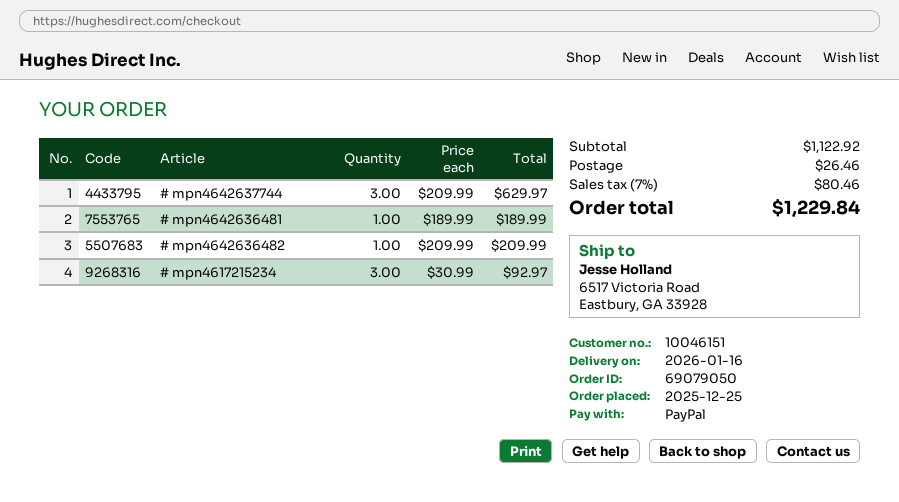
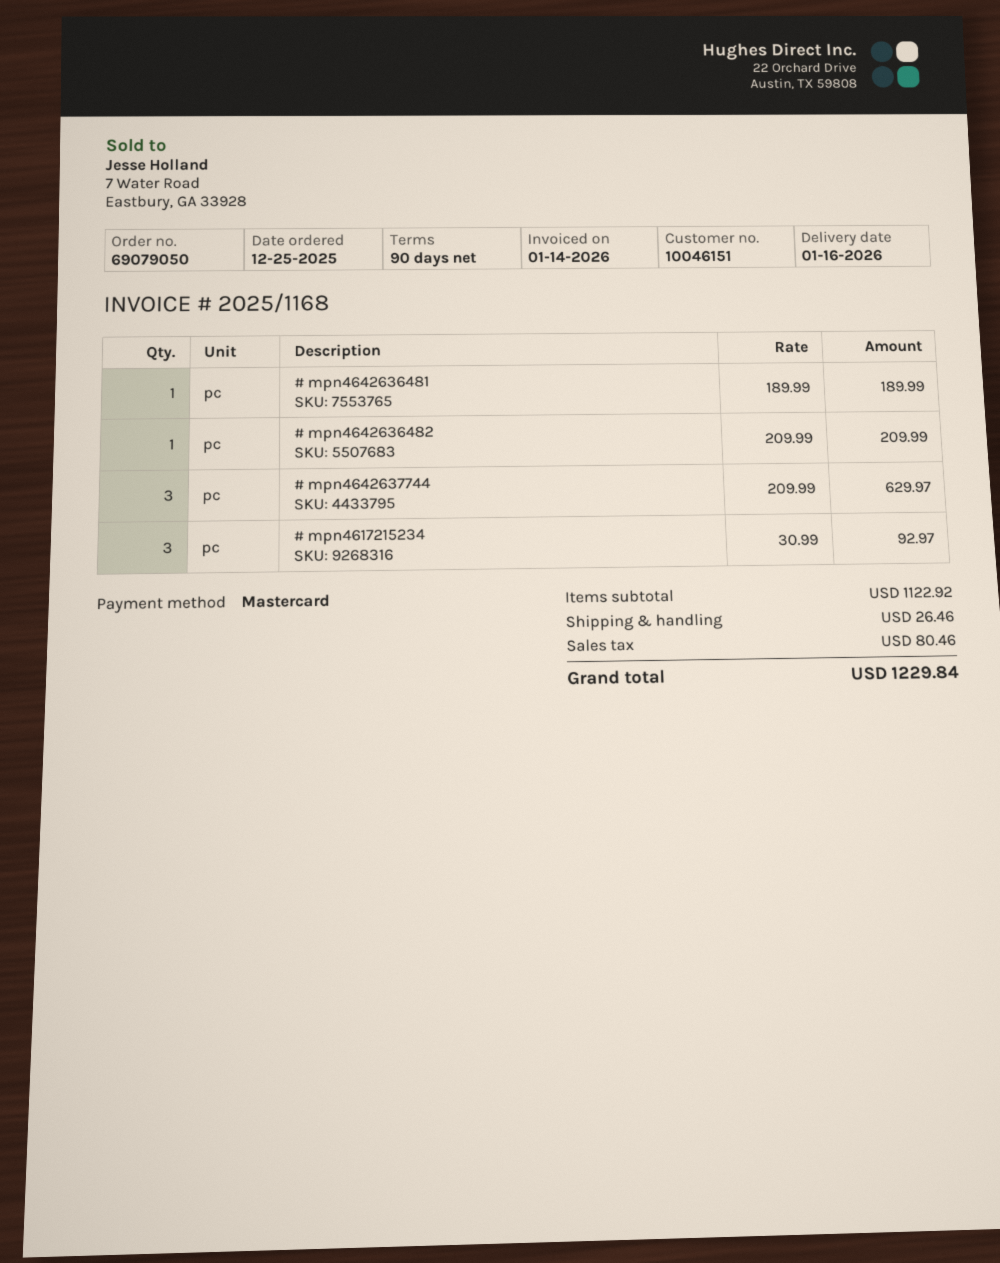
payment method: PayPal -> Mastercard

